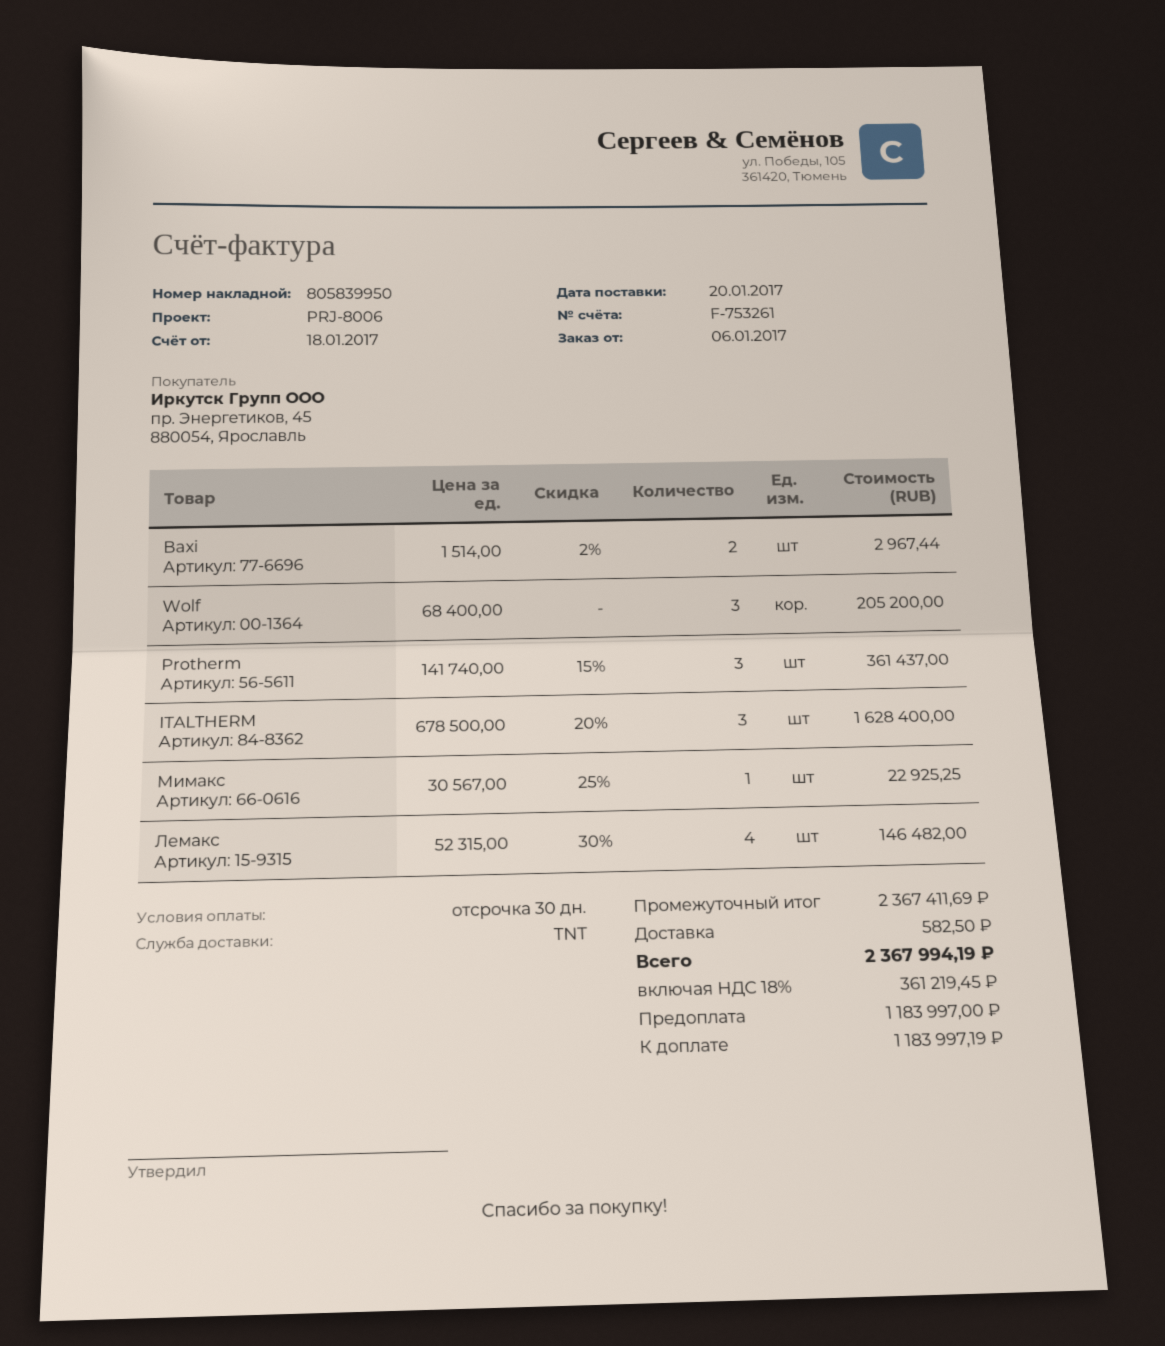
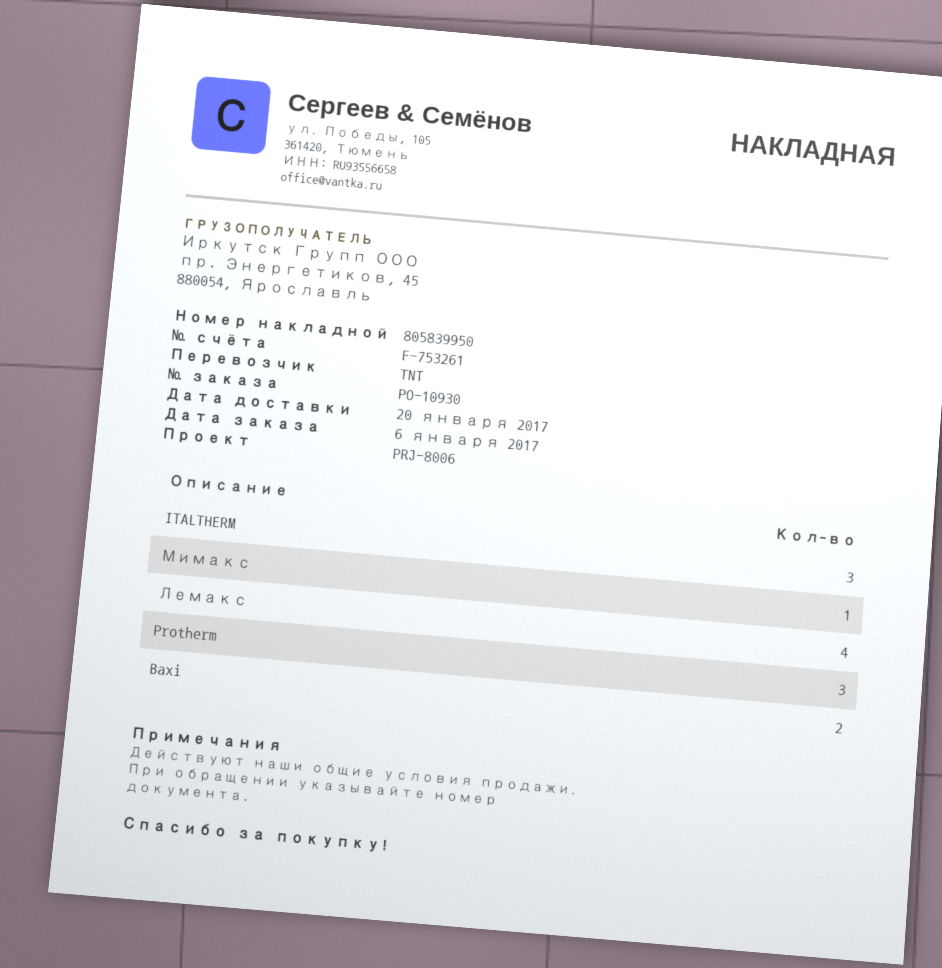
Wolf: 3 -> none

